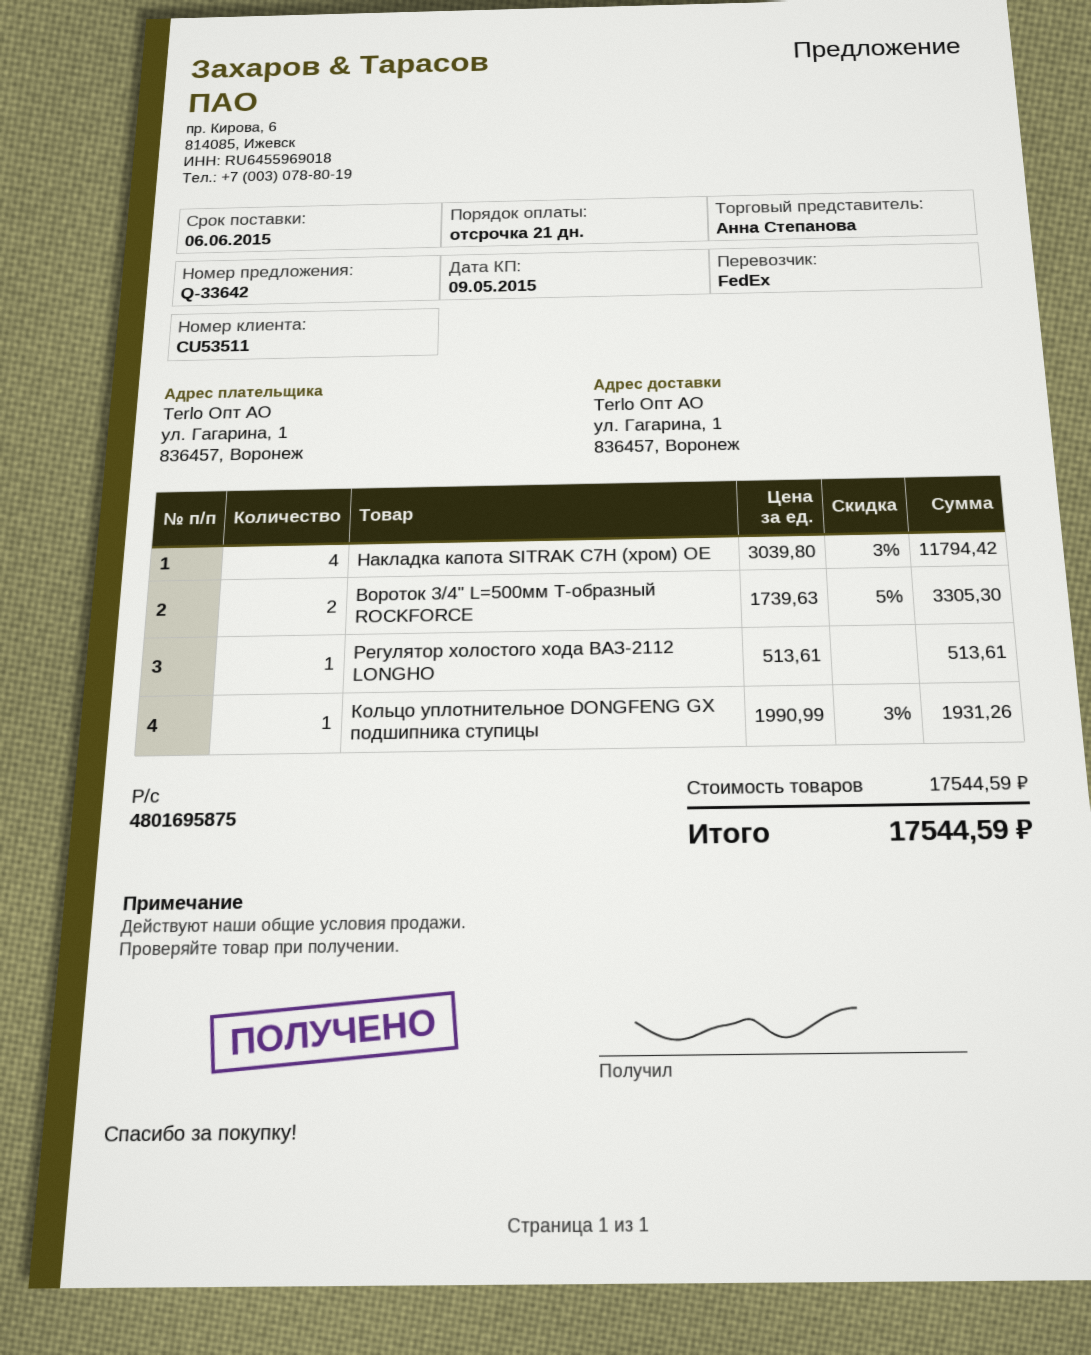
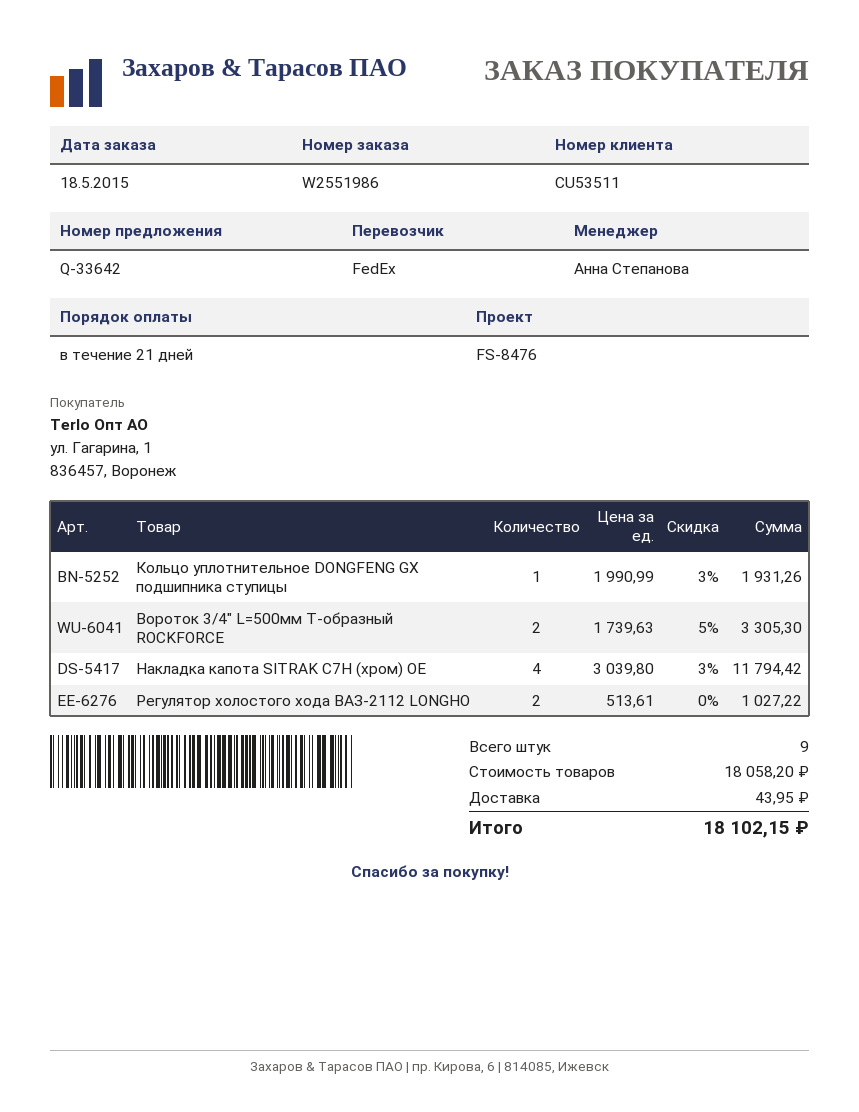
Регулятор холостого хода ВАЗ-2112 LONGHO: 1 x 513.61 = 513.61 -> 2 x 513.61 = 1027.22
subtotal: 17544.59 -> 18058.20
shipping: none -> 43.95
total: 17544.59 -> 18102.15

